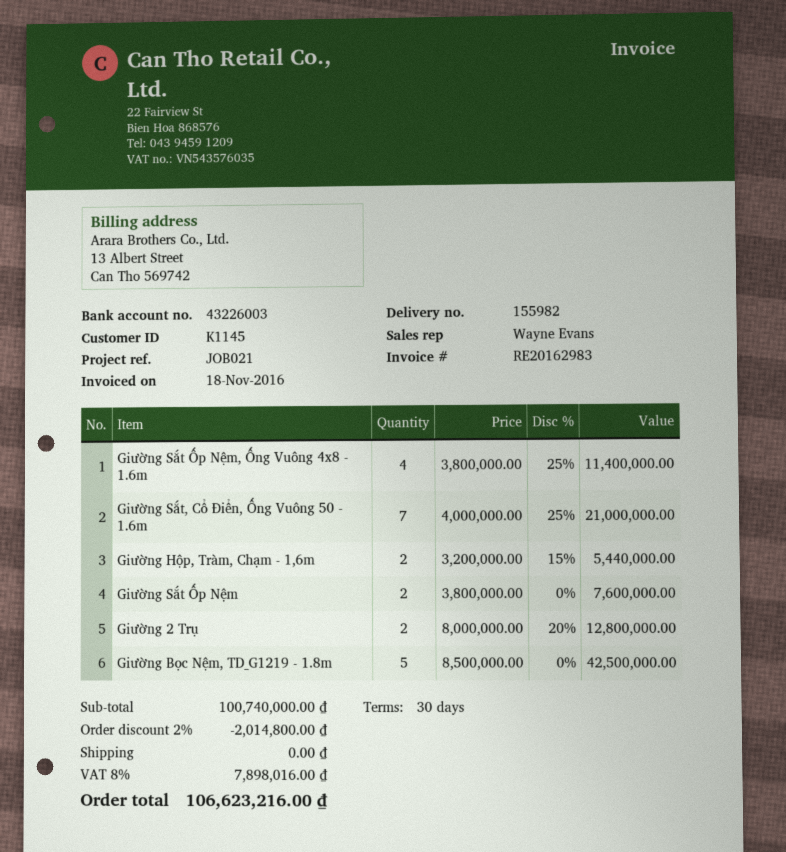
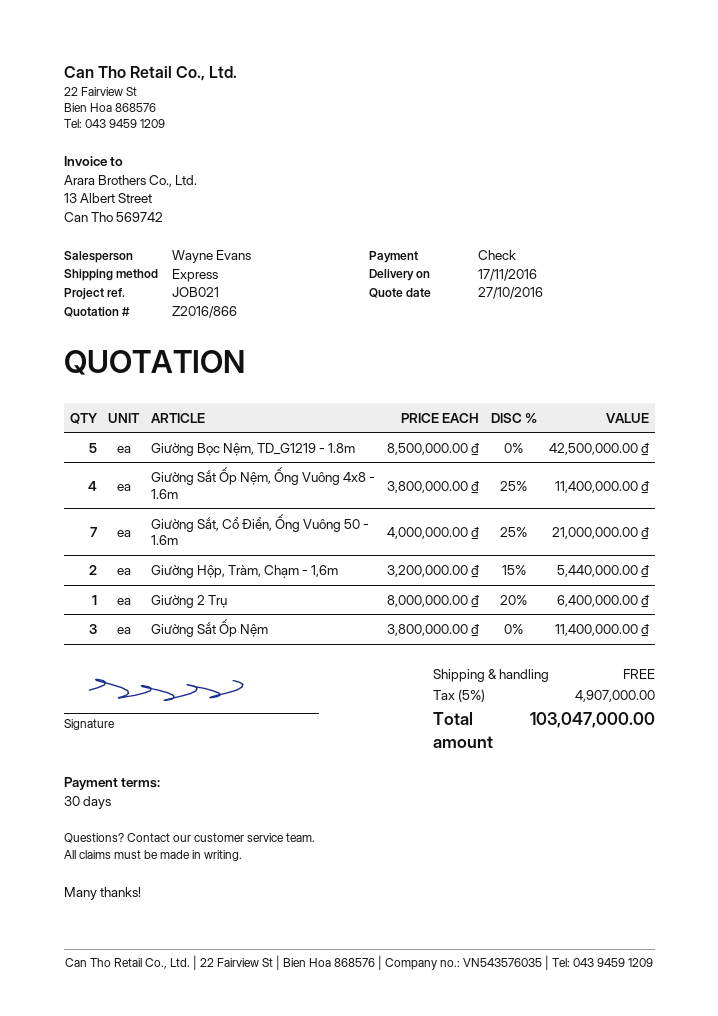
Giường Sắt Ốp Nệm: 2 x 3800000.00 = 7600000.00 -> 3 x 3800000.00 = 11400000.00
Giường 2 Trụ: 2 x 8000000.00 - 20% = 12800000.00 -> 1 x 8000000.00 - 20% = 6400000.00
discount: 2% = 2014800.00 -> none
tax: 8% = 7898016.00 -> 5% = 4907000.00
total: 106623216.00 -> 103047000.00

